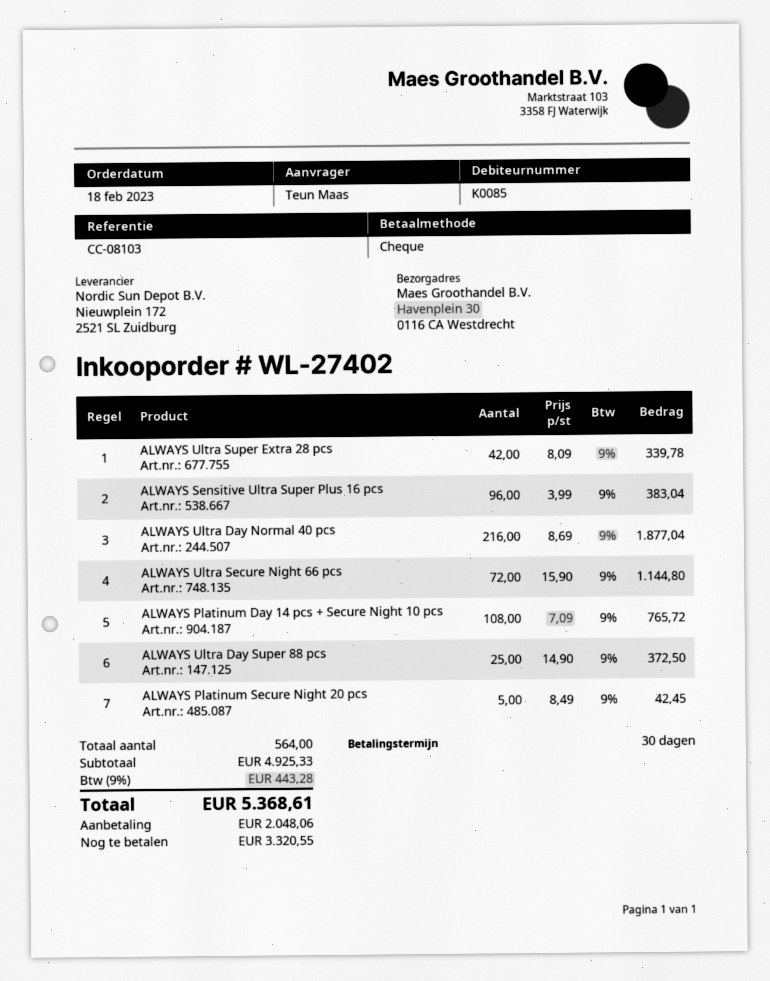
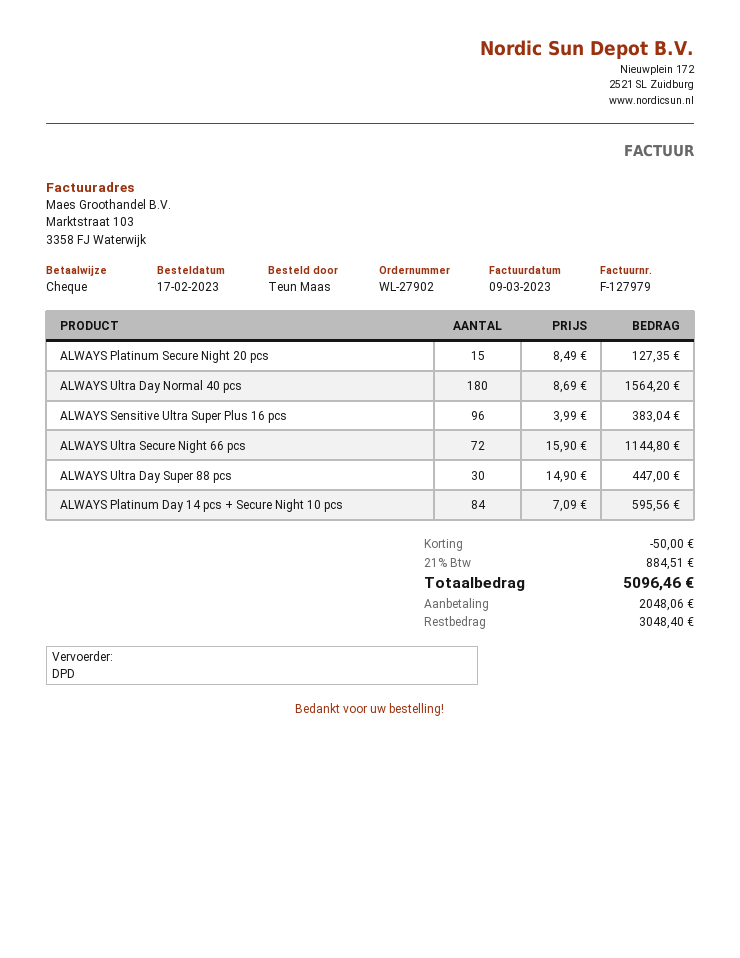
order number: WL-27402 -> WL-27902
order date: 2023-02-18 -> 2023-02-17
ALWAYS Ultra Super Extra 28 pcs: 42 x 8.09 = 339.78 -> none
ALWAYS Ultra Day Normal 40 pcs: 216 x 8.69 = 1877.04 -> 180 x 8.69 = 1564.20
ALWAYS Platinum Day 14 pcs + Secure Night 10 pcs: 108 x 7.09 = 765.72 -> 84 x 7.09 = 595.56
ALWAYS Ultra Day Super 88 pcs: 25 x 14.90 = 372.50 -> 30 x 14.90 = 447.00
ALWAYS Platinum Secure Night 20 pcs: 5 x 8.49 = 42.45 -> 15 x 8.49 = 127.35
discount: none -> 50.00
tax: 9% = 443.28 -> 21% = 884.51
total: 5368.61 -> 5096.46
balance: 3320.55 -> 3048.40

